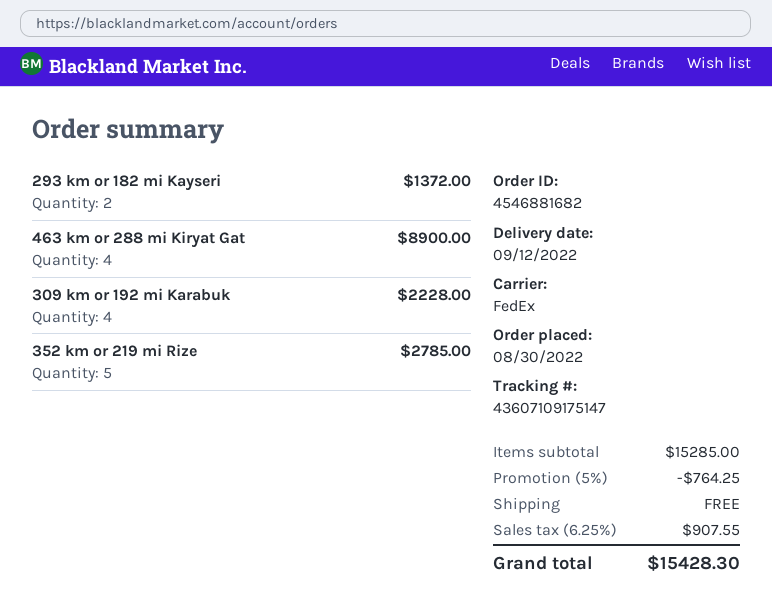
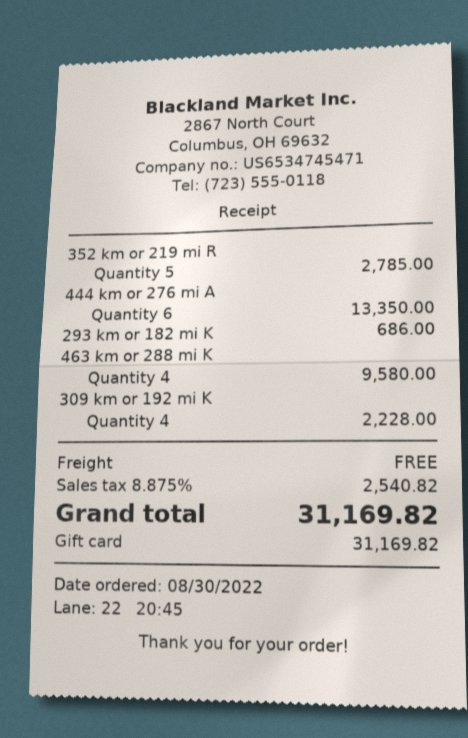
293 km or 182 mi Kayseri: 2 for 1372.00 -> 1 for 686.00
463 km or 288 mi Kiryat Gat: 4 for 8900.00 -> 4 for 9580.00
444 km or 276 mi A: none -> 6 for 13350.00
discount: 5% = 764.25 -> none
tax: 6.25% = 907.55 -> 8.875% = 2540.82
total: 15428.30 -> 31169.82

